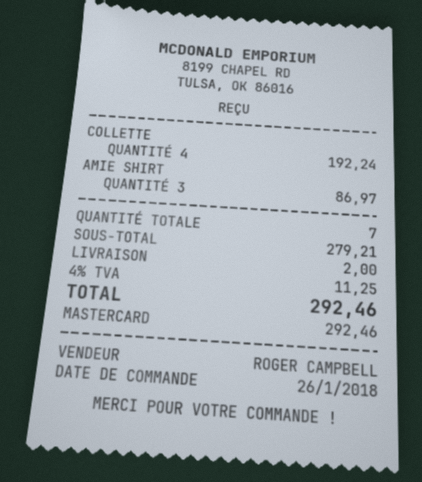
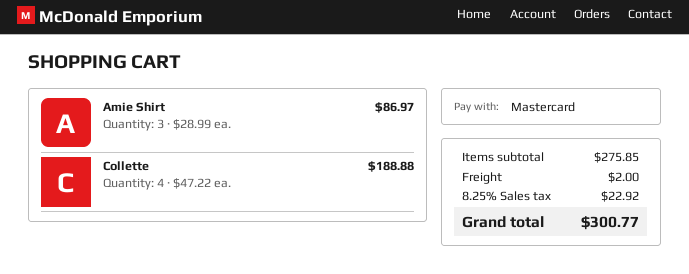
COLLETTE: 4 for 192.24 -> 4 for 188.88
subtotal: 279.21 -> 275.85
tax: 4% = 11.25 -> 8.25% = 22.92
total: 292.46 -> 300.77

